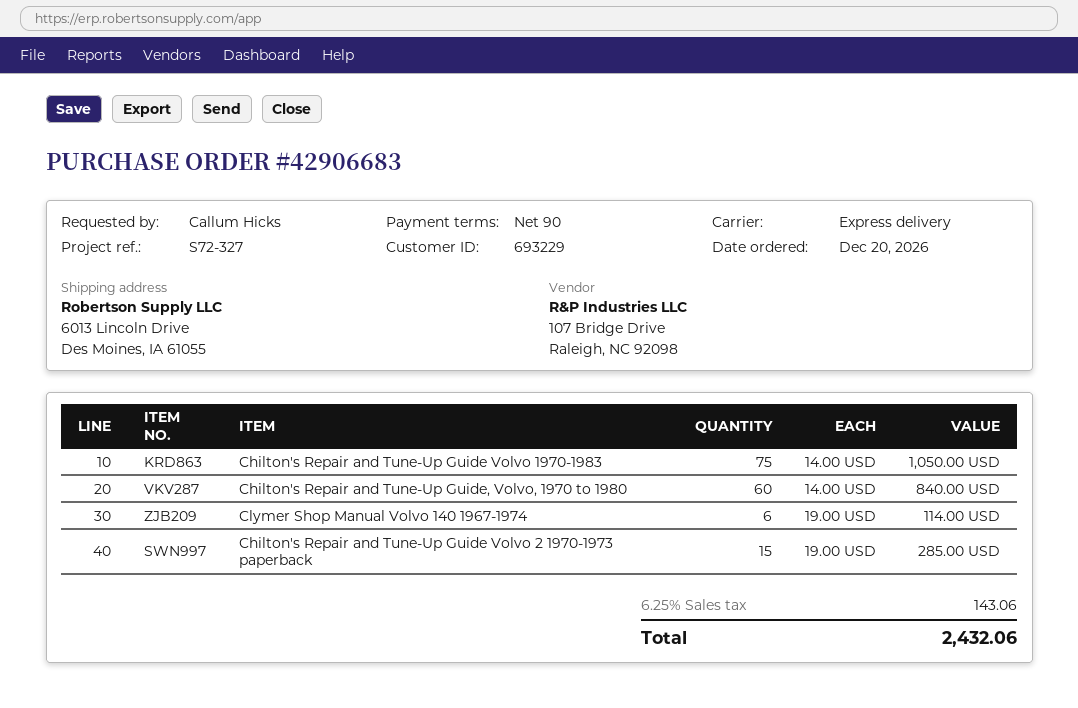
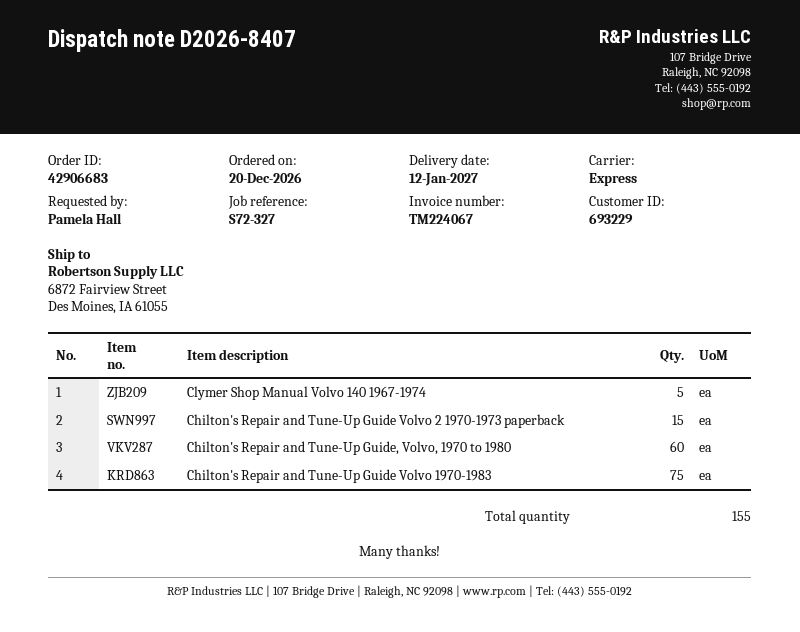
ordered by: Callum Hicks -> Pamela Hall
ship to: 6013 Lincoln Drive, Des Moines, IA 61055 -> 6872 Fairview Street, Des Moines, IA 61055
Clymer Shop Manual Volvo 140 1967-1974: 6 -> 5

